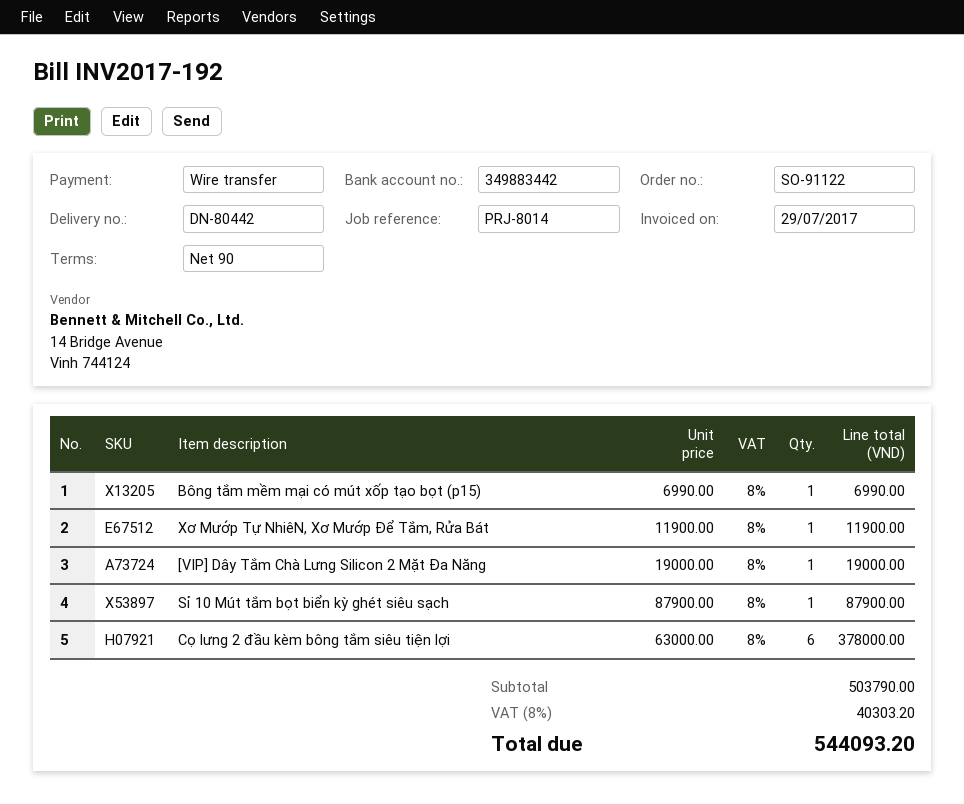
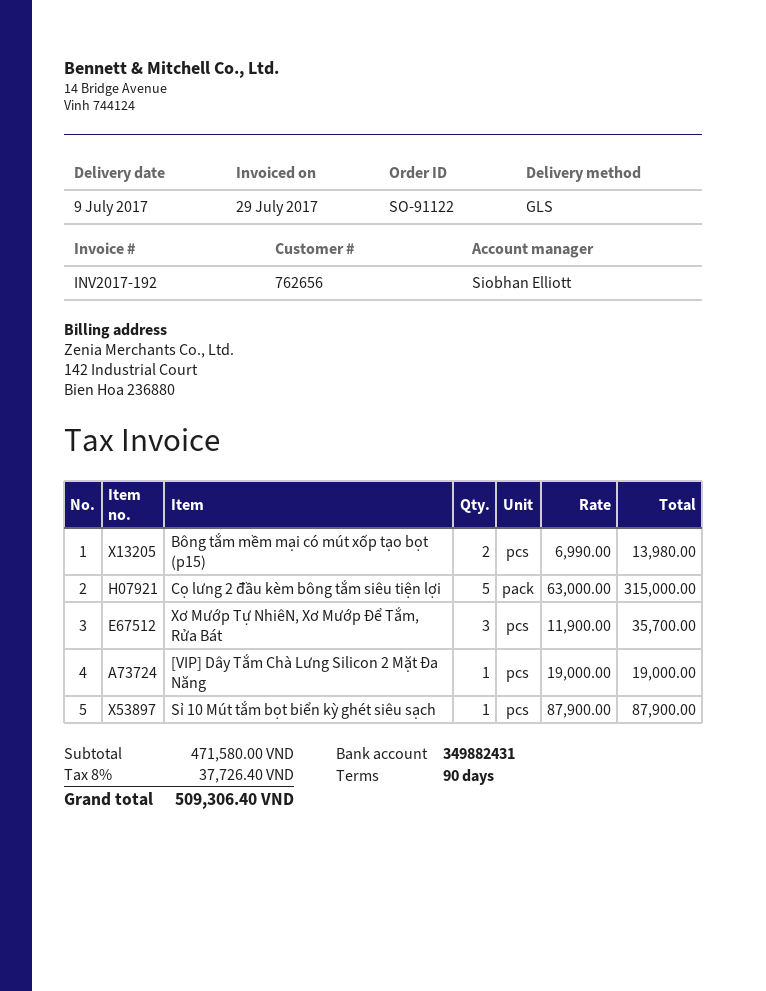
bank account: 349883442 -> 349882431
Bông tắm mềm mại có mút xốp tạo bọt (p15): 1 x 6990.00 = 6990.00 -> 2 x 6990.00 = 13980.00
Xơ Mướp Tự NhiêN, Xơ Mướp Để Tắm, Rửa Bát: 1 x 11900.00 = 11900.00 -> 3 x 11900.00 = 35700.00
Cọ lưng 2 đầu kèm bông tắm siêu tiện lợi: 6 x 63000.00 = 378000.00 -> 5 x 63000.00 = 315000.00
subtotal: 503790.00 -> 471580.00
tax: 8% = 40303.20 -> 8% = 37726.40
total: 544093.20 -> 509306.40

